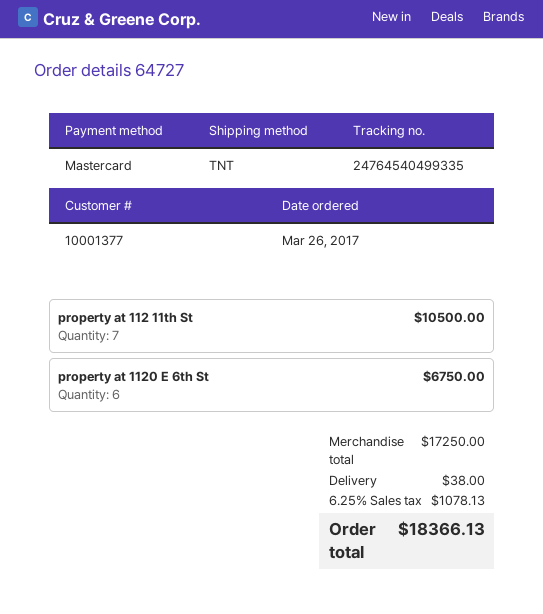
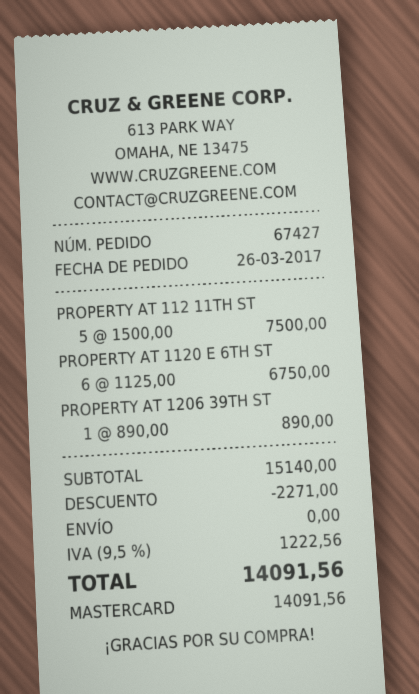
order number: 64727 -> 67427
property at 112 11th St: 7 for 10500.00 -> 5 for 7500.00
PROPERTY AT 1206 39TH ST: none -> 1 for 890.00
subtotal: 17250.00 -> 15140.00
discount: none -> 2271.00
shipping: 38.00 -> 0.00
tax: 6.25% = 1078.13 -> 9.5% = 1222.56
total: 18366.13 -> 14091.56

